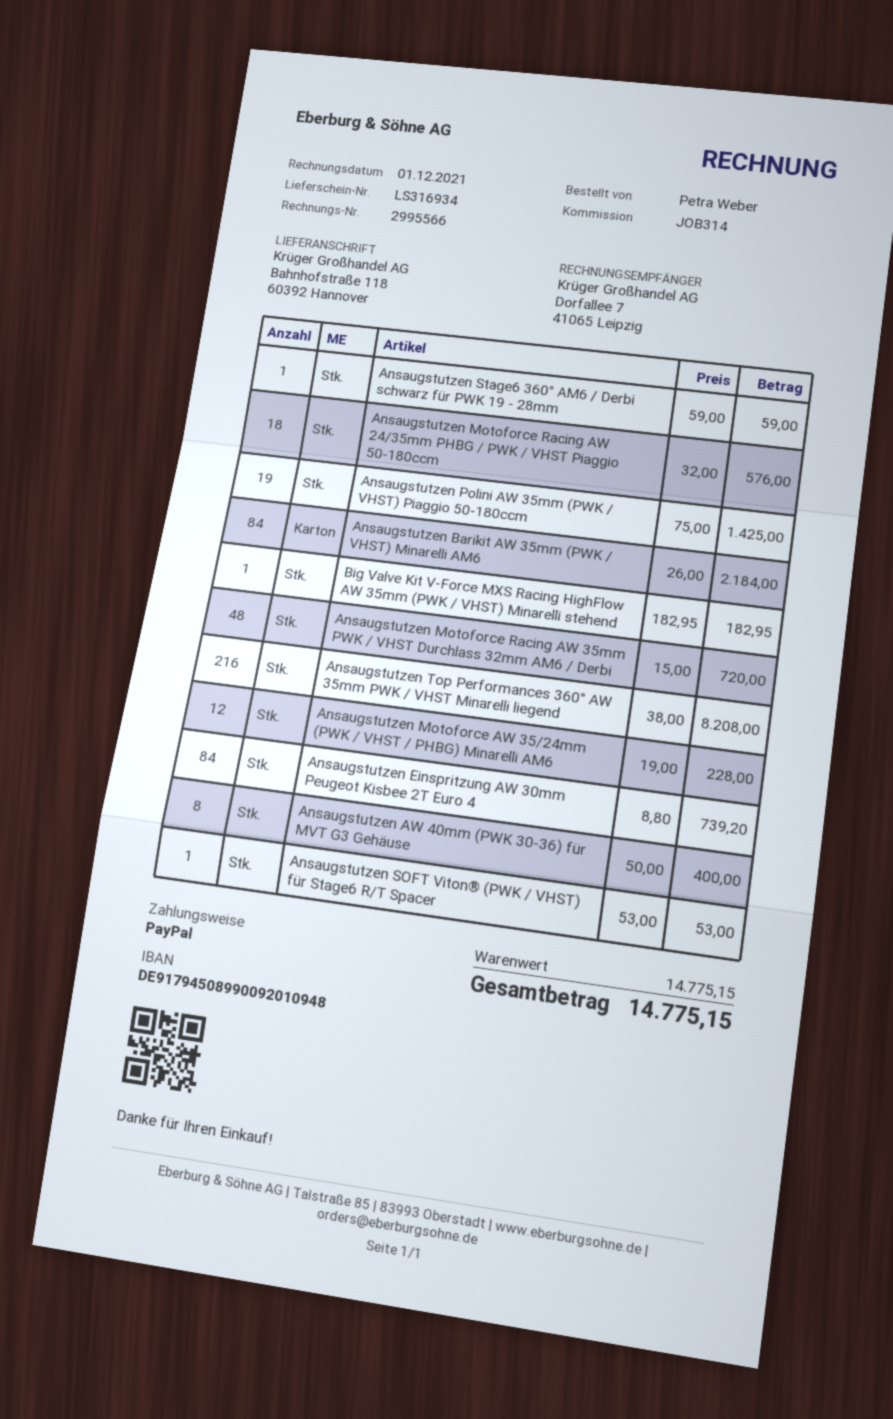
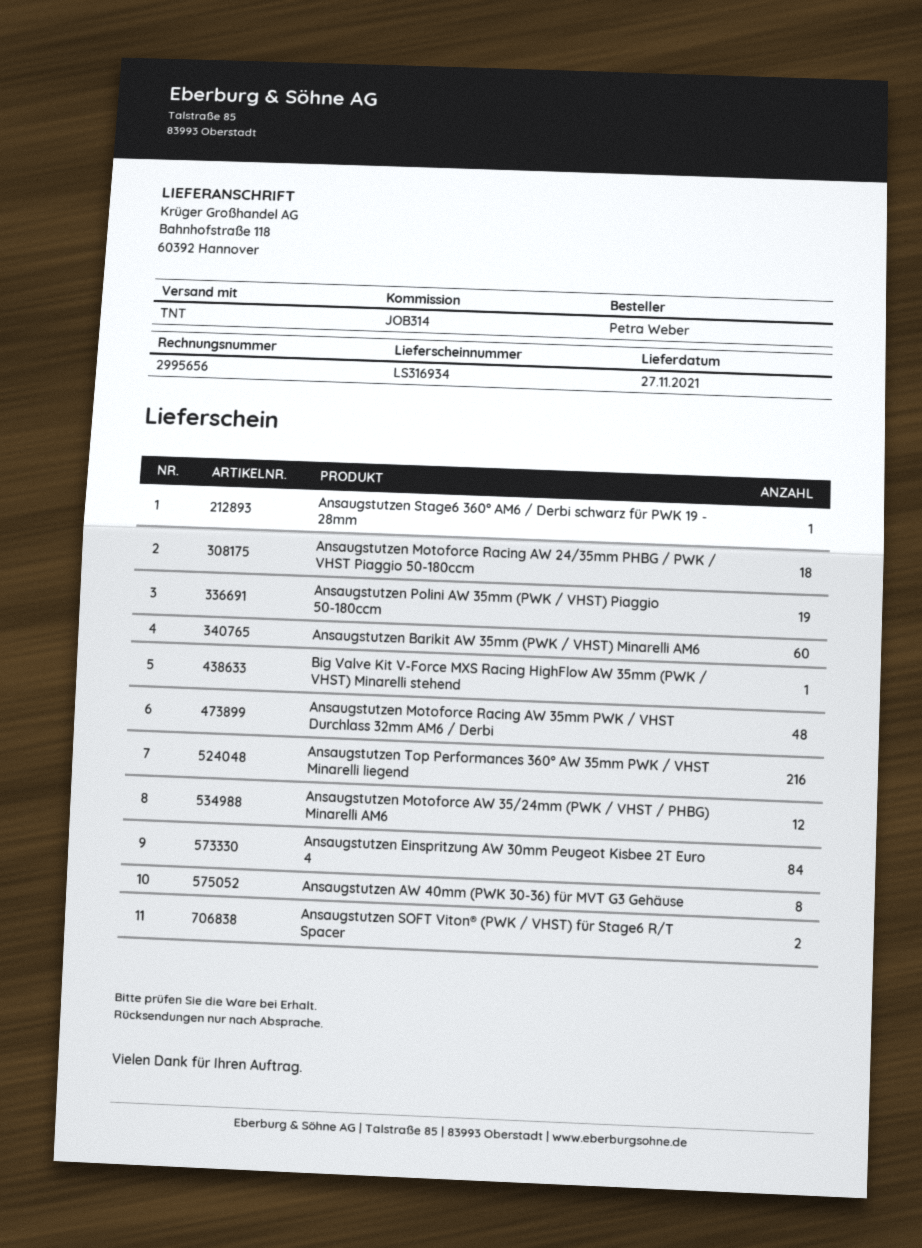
invoice number: 2995566 -> 2995656
Ansaugstutzen Barikit AW 35mm (PWK / VHST) Minarelli AM6: 84 -> 60
Ansaugstutzen SOFT Viton® (PWK / VHST) für Stage6 R/T Spacer: 1 -> 2

